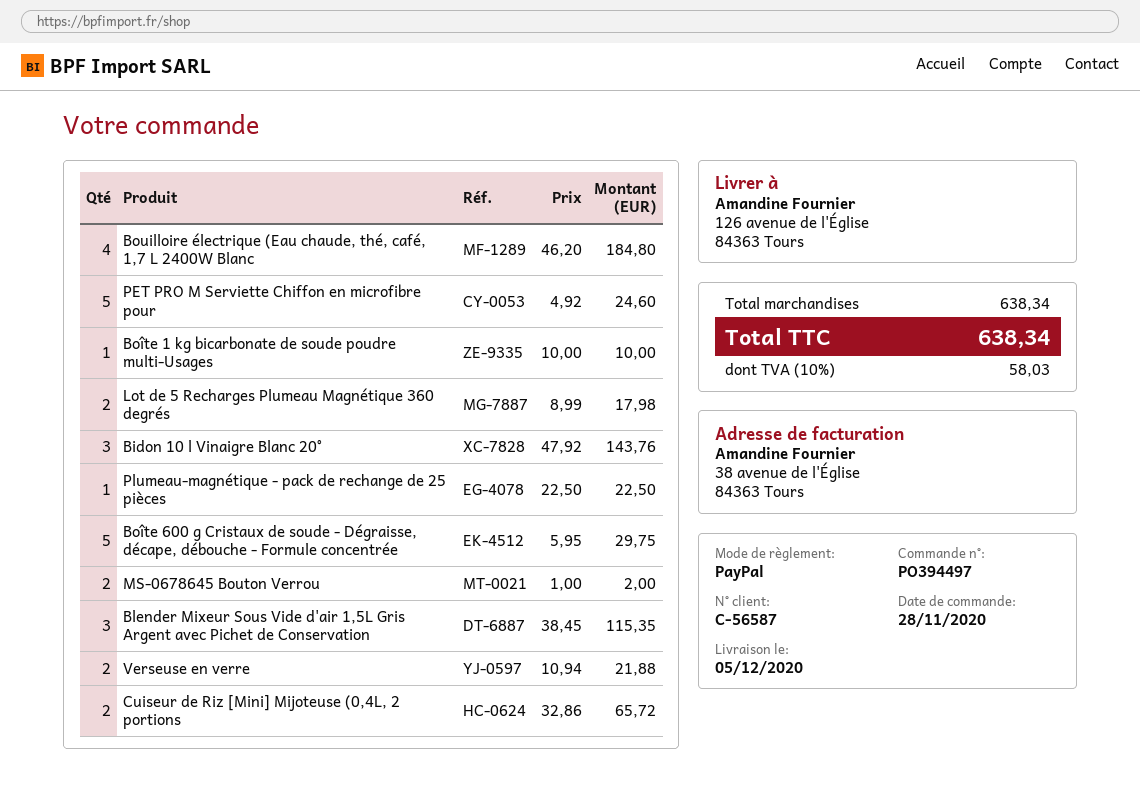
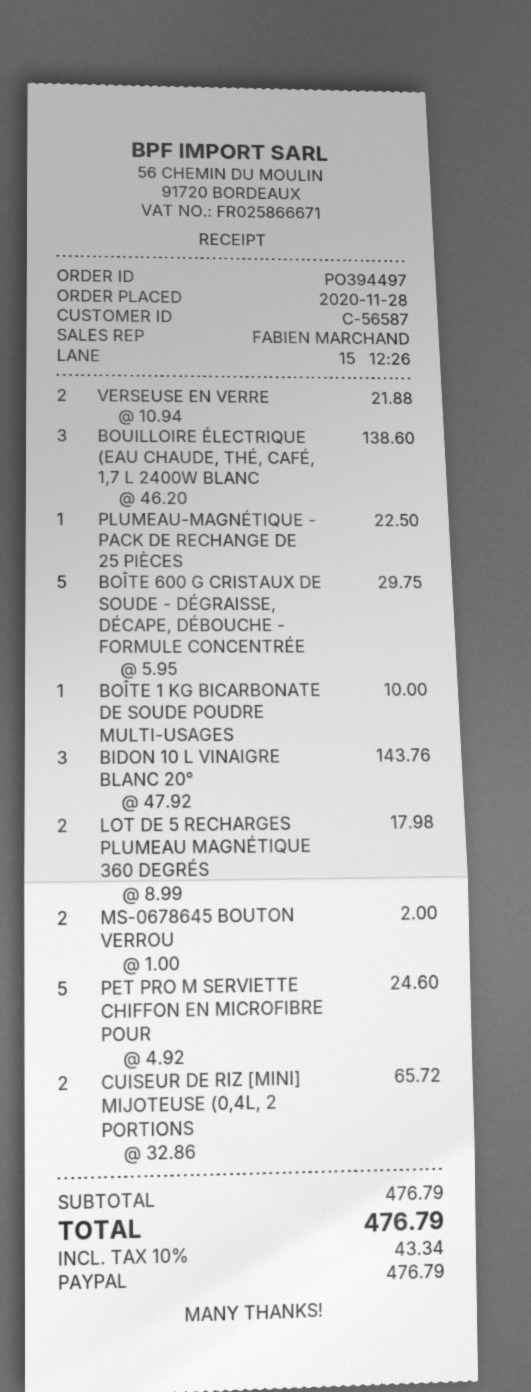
Bouilloire électrique (Eau chaude, thé, café, 1,7 L 2400W Blanc: 4 x 46.20 = 184.80 -> 3 x 46.20 = 138.60
Blender Mixeur Sous Vide d'air 1,5L Gris Argent avec Pichet de Conservation: 3 x 38.45 = 115.35 -> none
subtotal: 638.34 -> 476.79
tax: 10% = 58.03 -> 10% = 43.34
total: 638.34 -> 476.79

